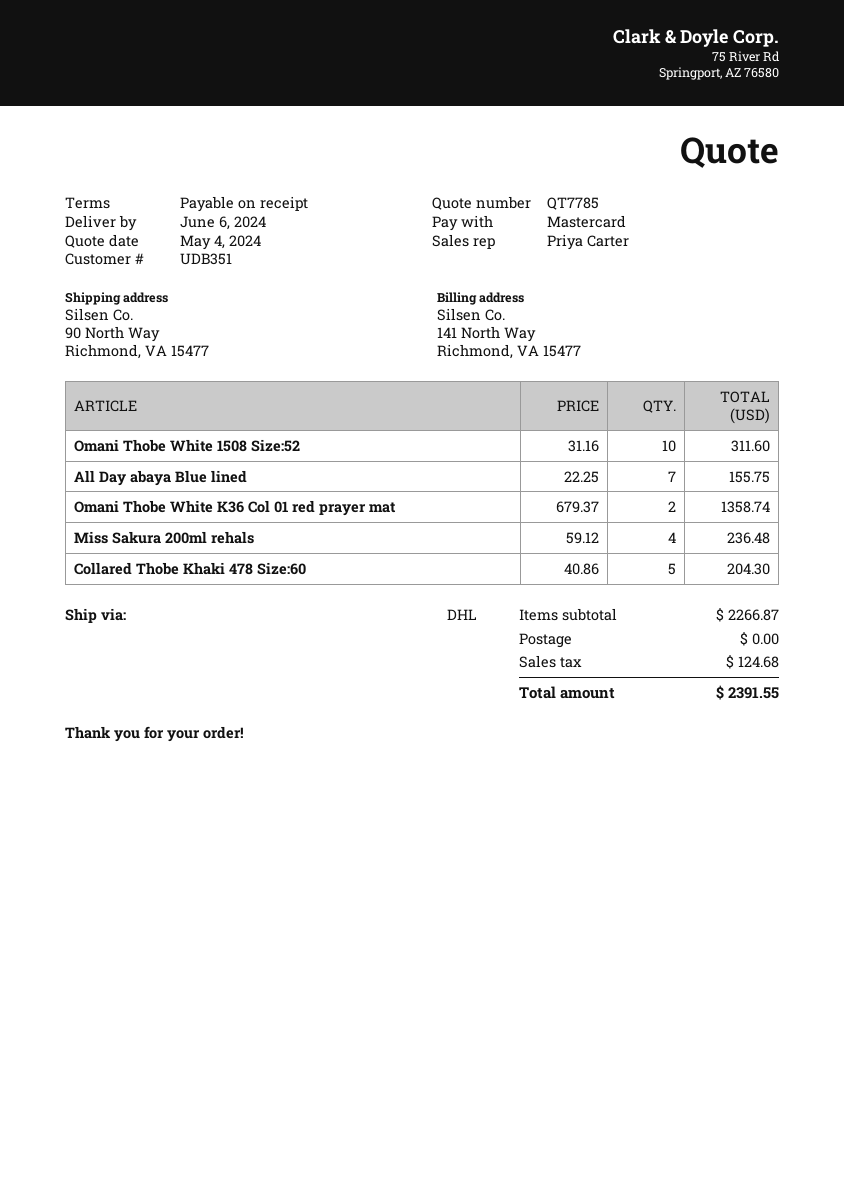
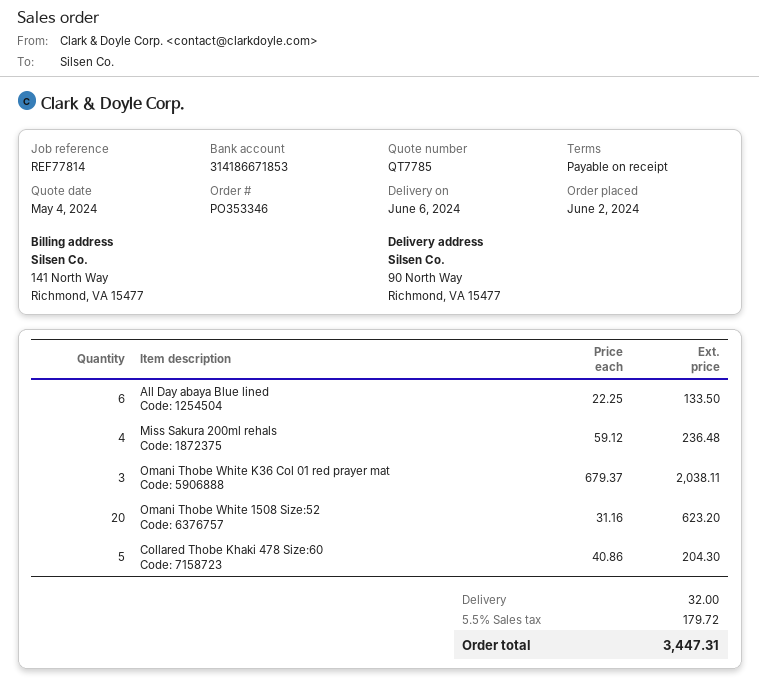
Omani Thobe White 1508 Size:52: 10 x 31.16 = 311.60 -> 20 x 31.16 = 623.20
All Day abaya Blue lined: 7 x 22.25 = 155.75 -> 6 x 22.25 = 133.50
Omani Thobe White K36 Col 01 red prayer mat: 2 x 679.37 = 1358.74 -> 3 x 679.37 = 2038.11
shipping: 0.00 -> 32.00
tax: 124.68 -> 179.72
total: 2391.55 -> 3447.31

